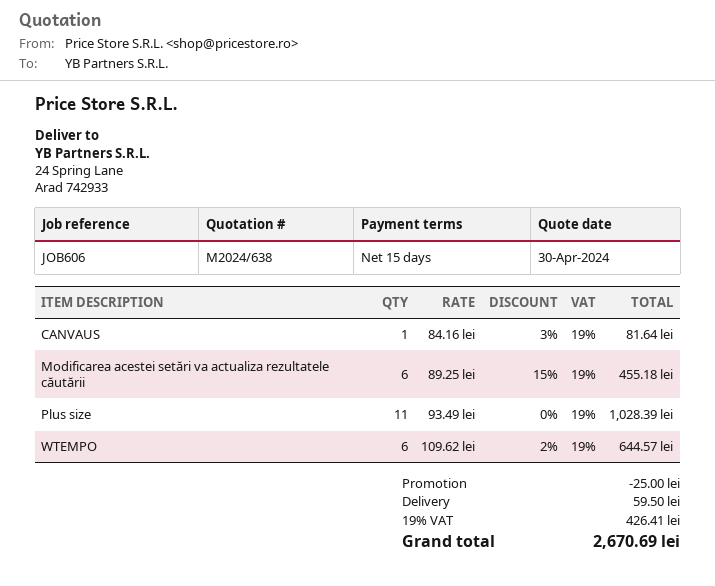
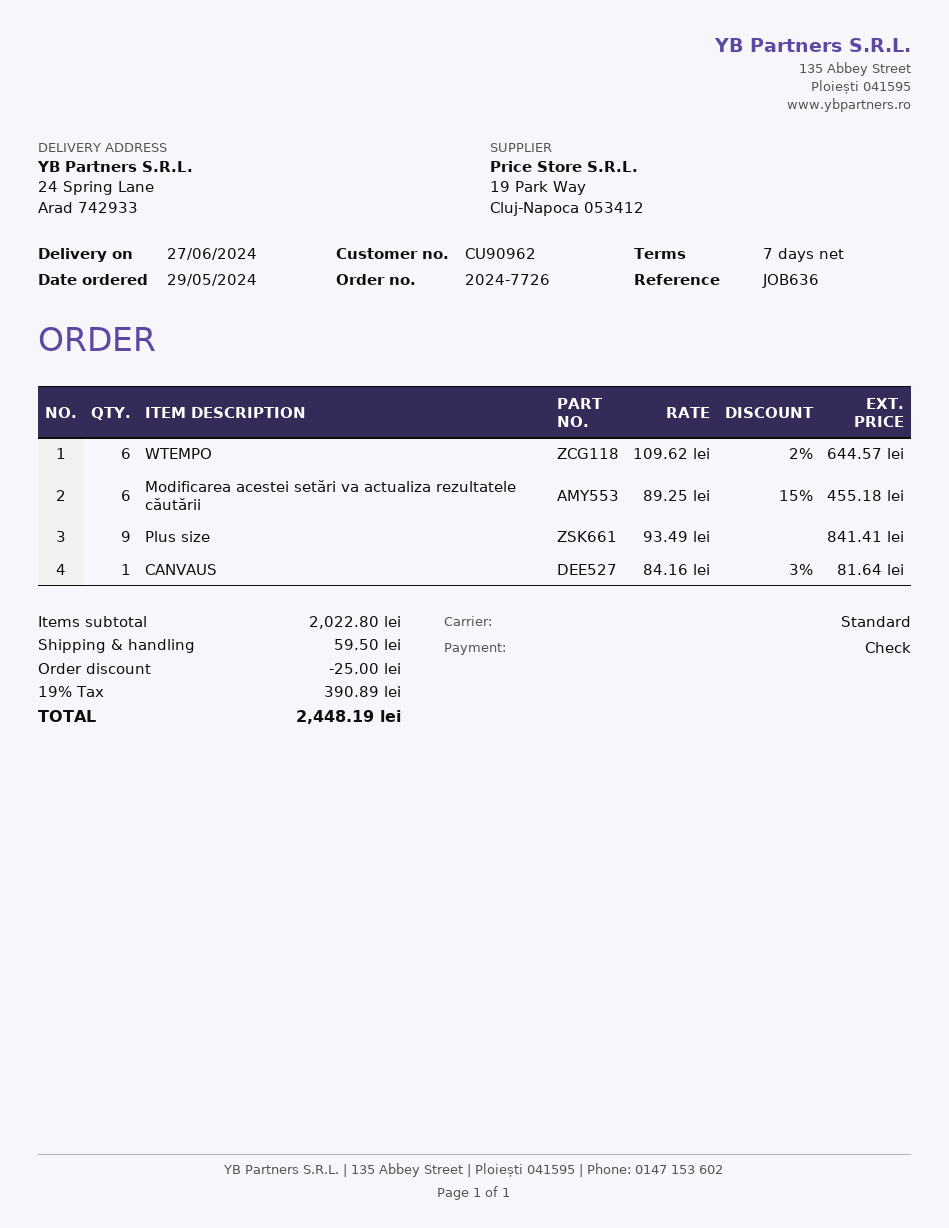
payment terms: 15 days -> 7 days
reference: JOB606 -> JOB636
Plus size: 11 x 93.49 = 1028.39 -> 9 x 93.49 = 841.41
tax: 19% = 426.41 -> 19% = 390.89
total: 2670.69 -> 2448.19

